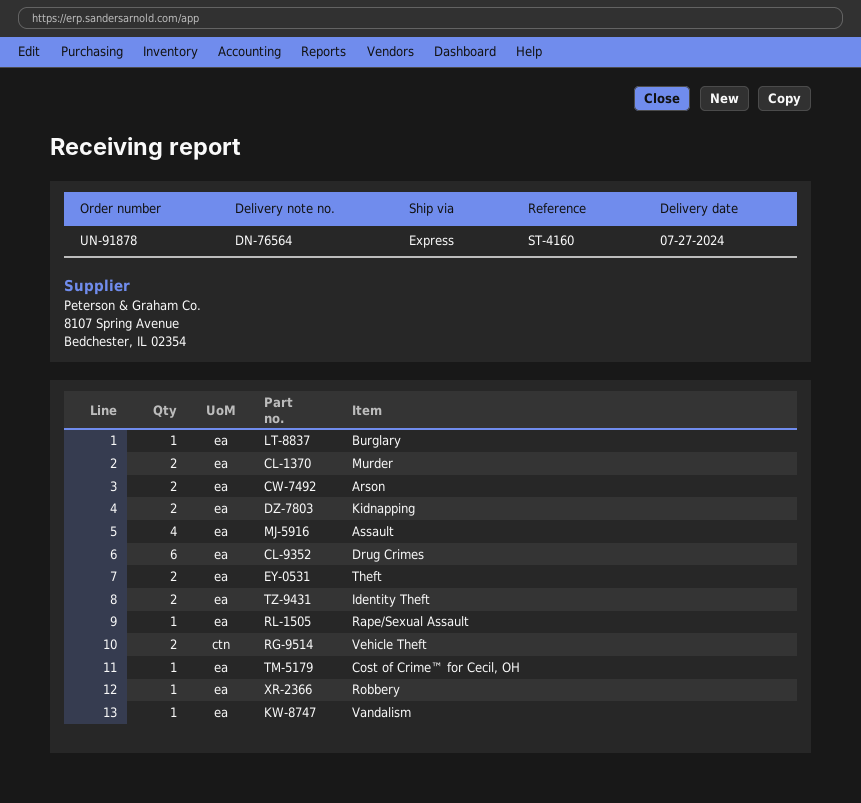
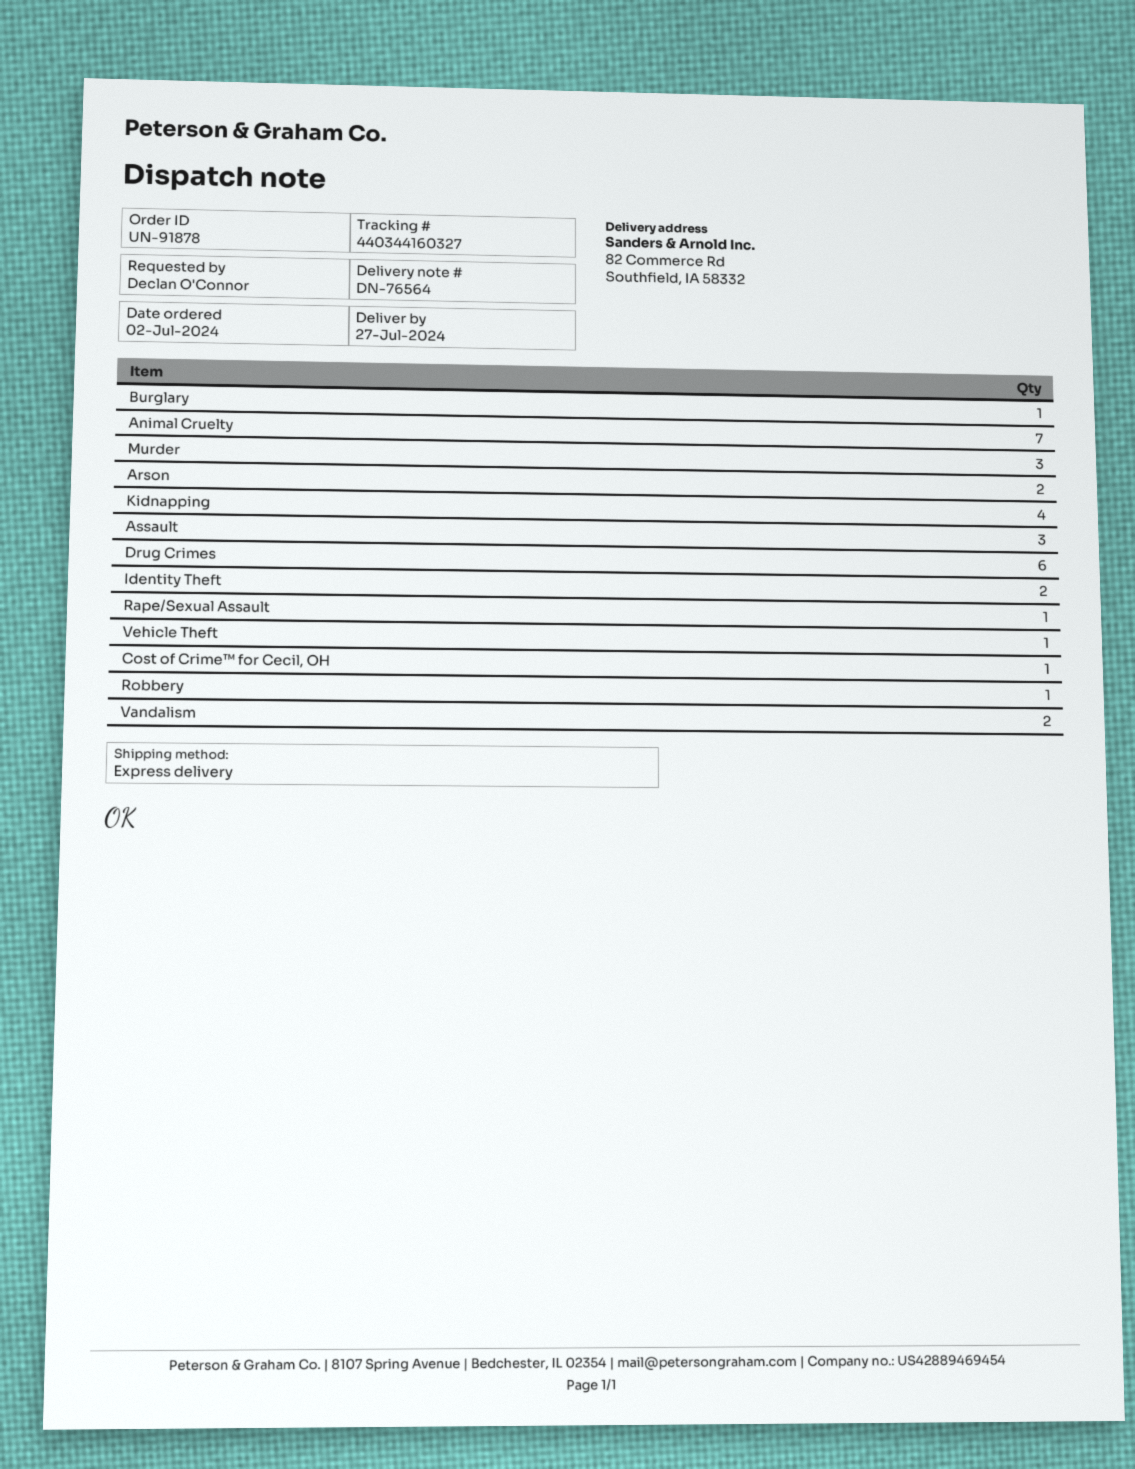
Murder: 2 -> 3
Kidnapping: 2 -> 4
Assault: 4 -> 3
Theft: 2 -> none
Vehicle Theft: 2 -> 1
Vandalism: 1 -> 2
Animal Cruelty: none -> 7

